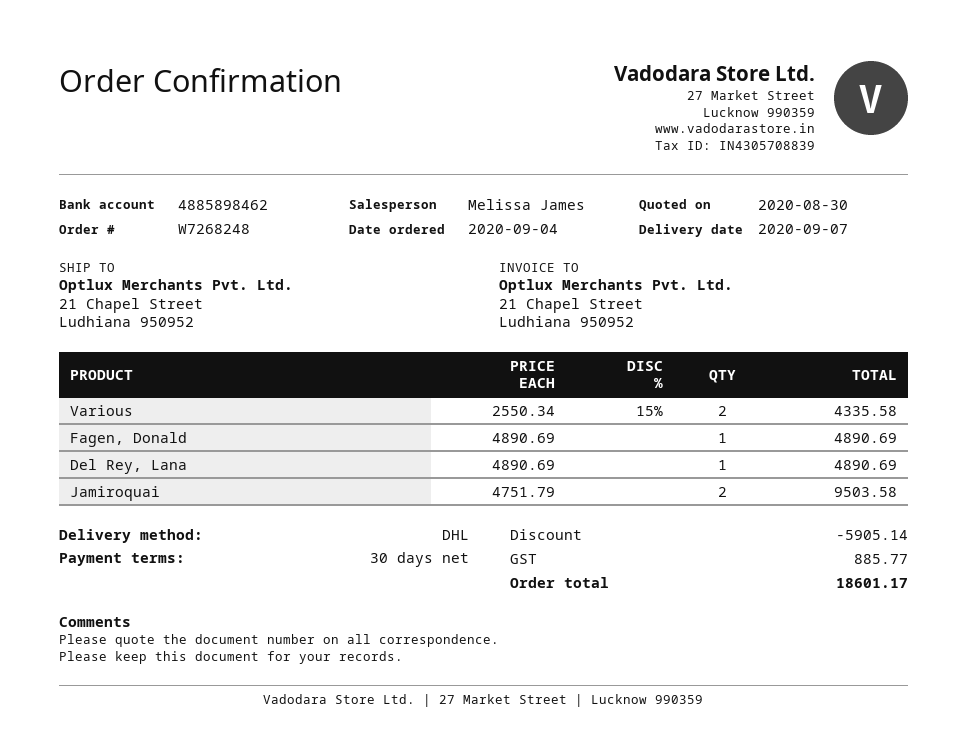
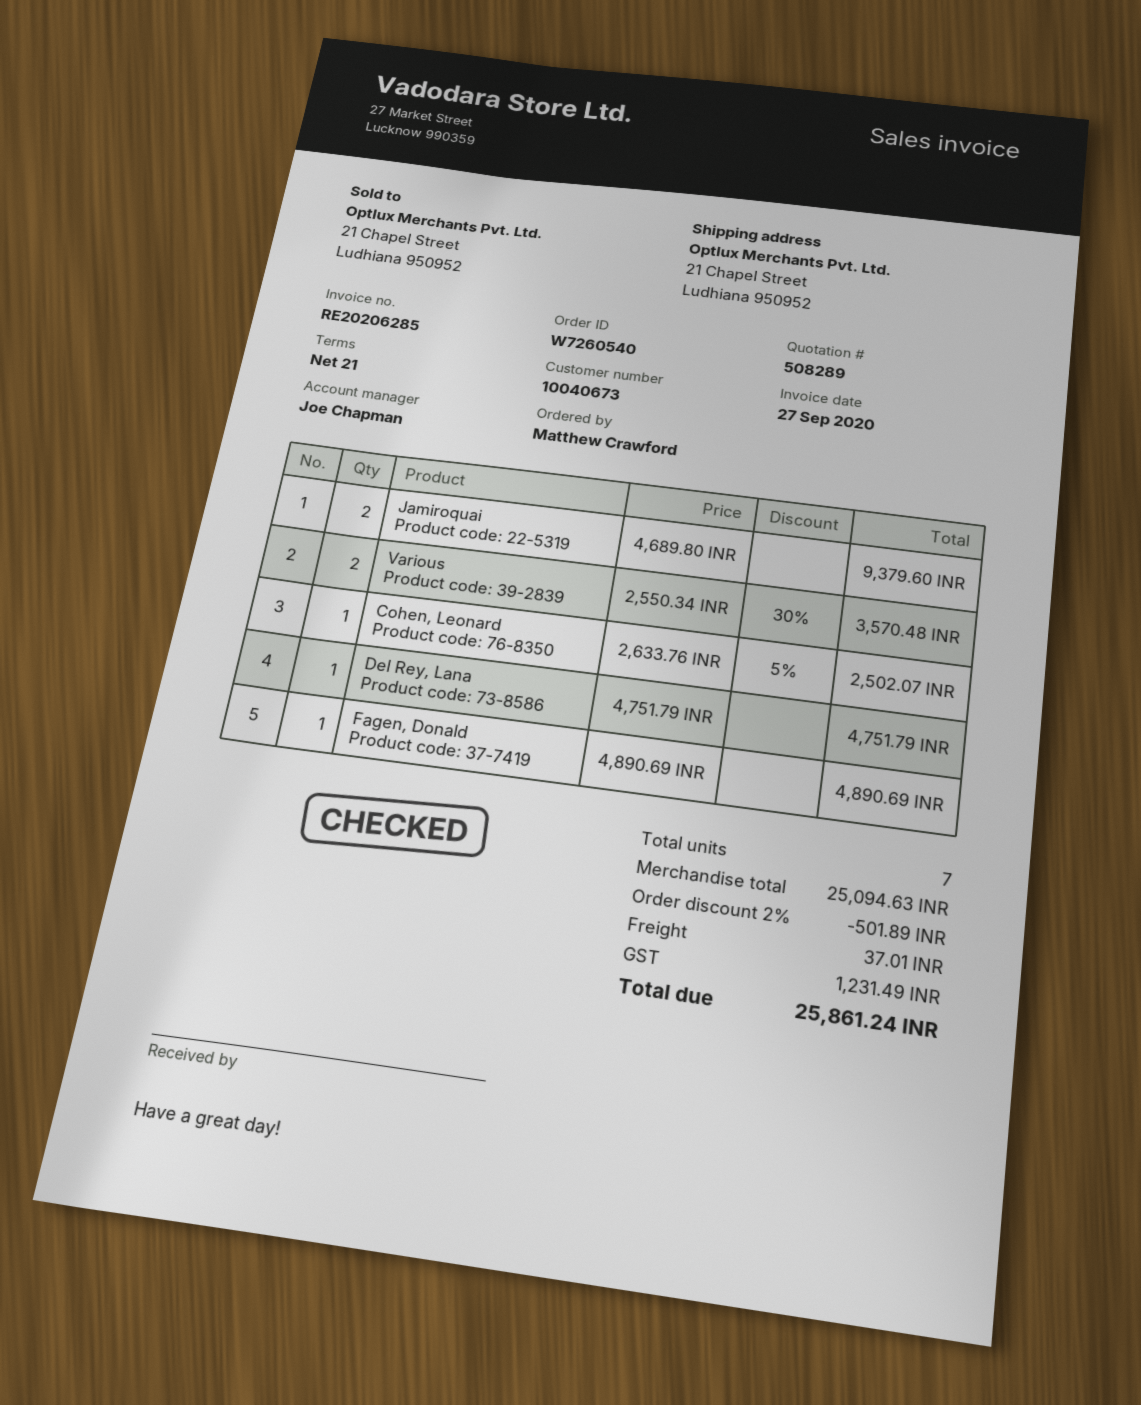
order number: W7268248 -> W7260540
payment terms: 30 days -> 21 days
sales rep: Melissa James -> Joe Chapman
Various: 2 x 2550.34 - 15% = 4335.58 -> 2 x 2550.34 - 30% = 3570.48
Del Rey, Lana: 1 x 4890.69 = 4890.69 -> 1 x 4751.79 = 4751.79
Jamiroquai: 2 x 4751.79 = 9503.58 -> 2 x 4689.80 = 9379.60
Cohen, Leonard: none -> 1 x 2633.76 - 5% = 2502.07
discount: 5905.14 -> 501.89
shipping: none -> 37.01
tax: 885.77 -> 1231.49
total: 18601.17 -> 25861.24

